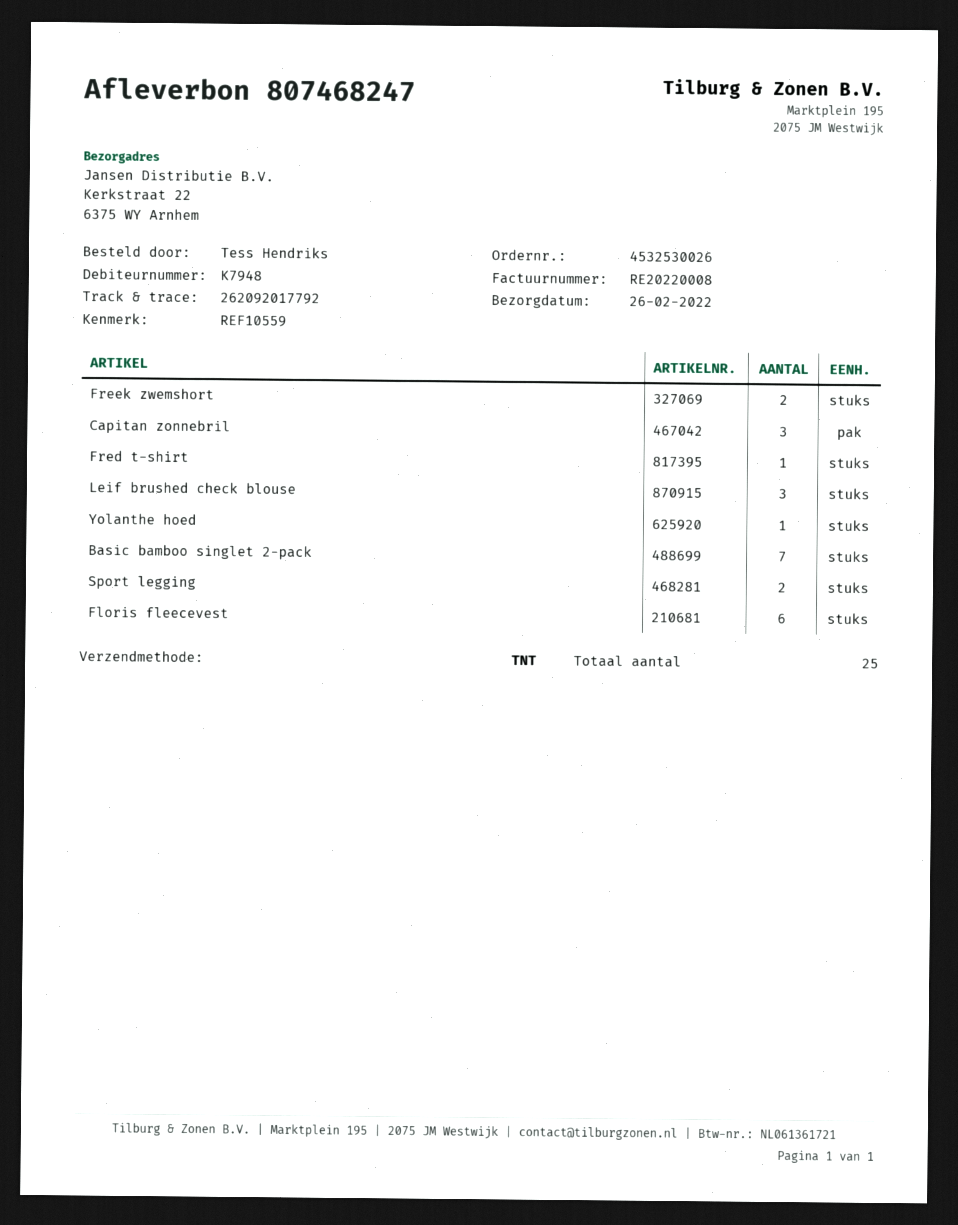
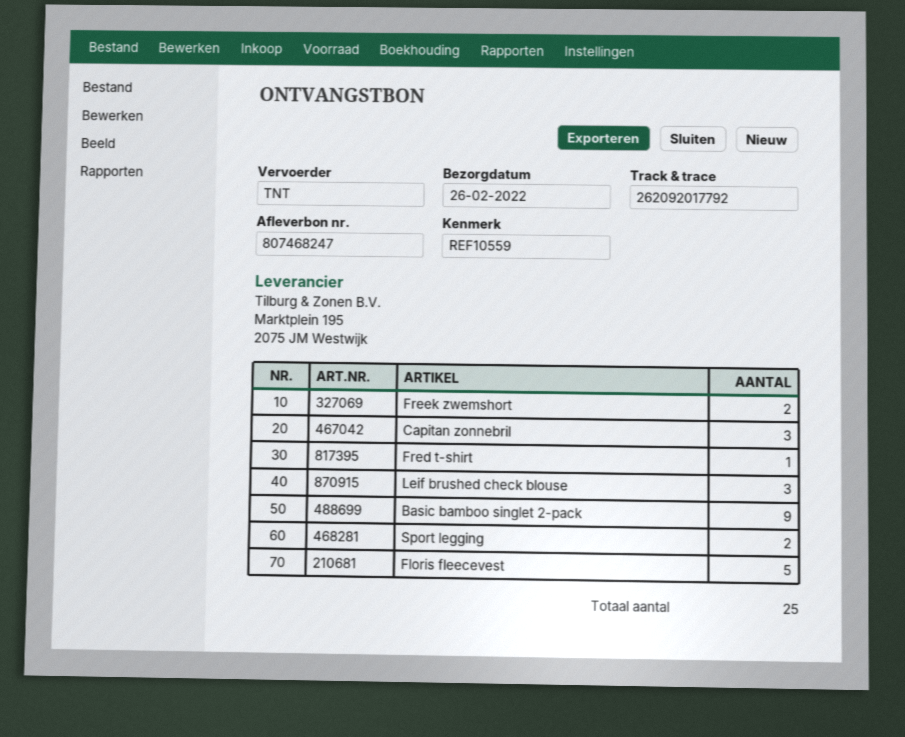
Yolanthe hoed: 1 -> none
Basic bamboo singlet 2-pack: 7 -> 9
Floris fleecevest: 6 -> 5

